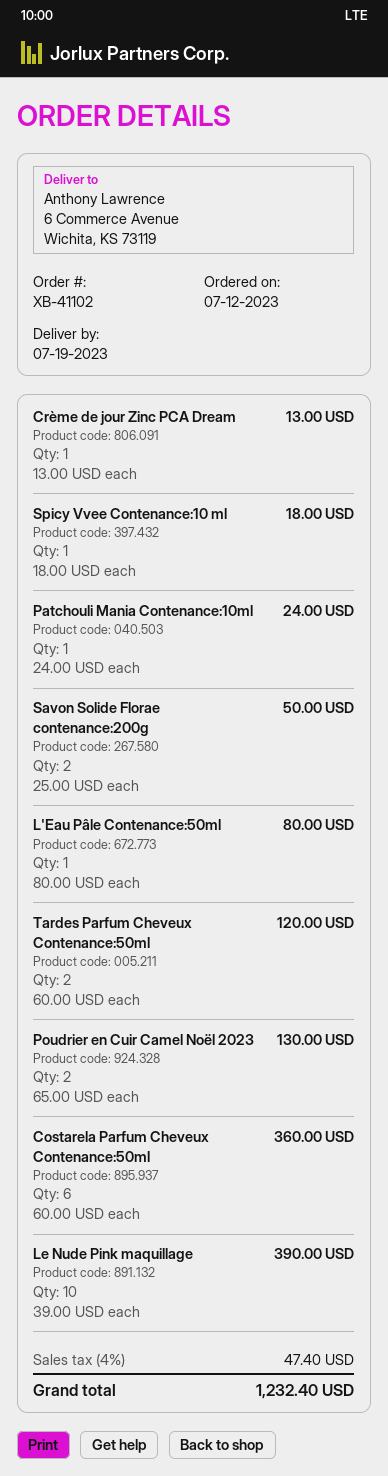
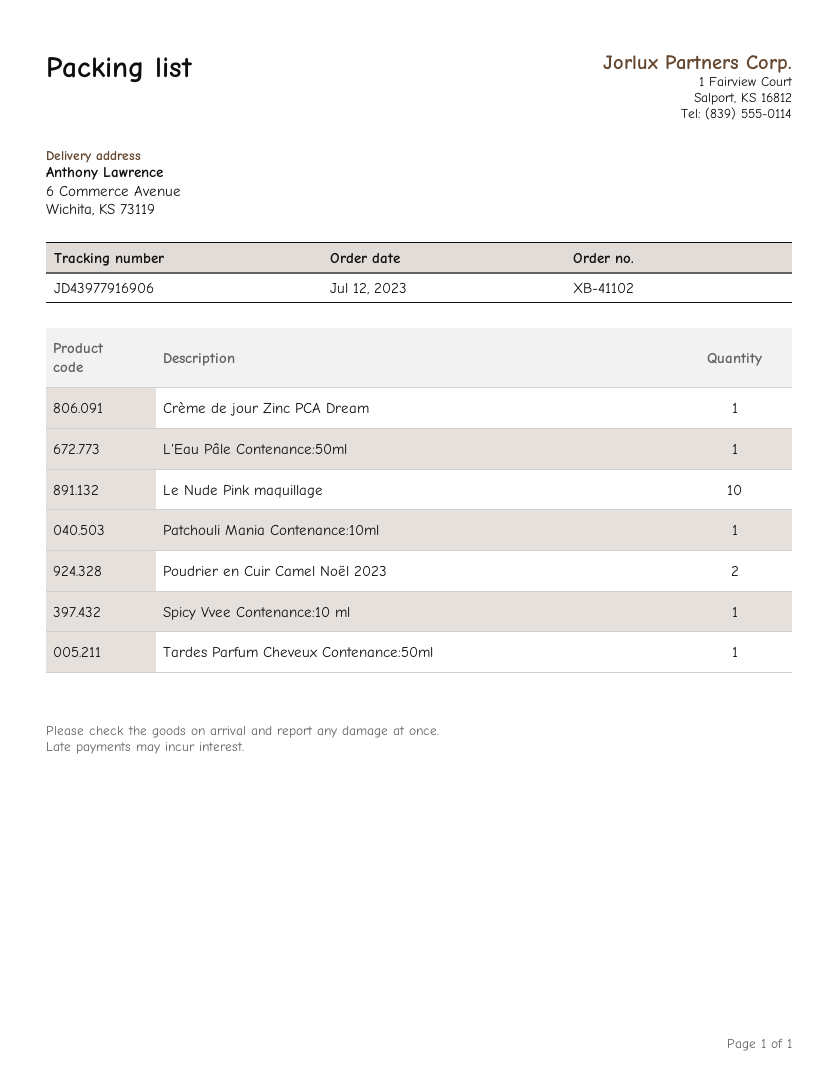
Savon Solide Florae contenance:200g: 2 -> none
Tardes Parfum Cheveux Contenance:50ml: 2 -> 1
Costarela Parfum Cheveux Contenance:50ml: 6 -> none

